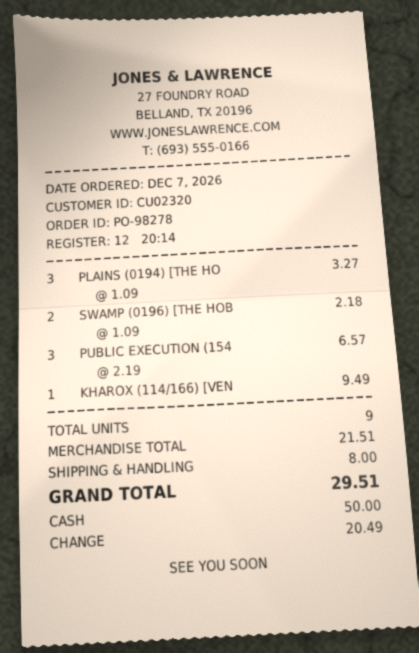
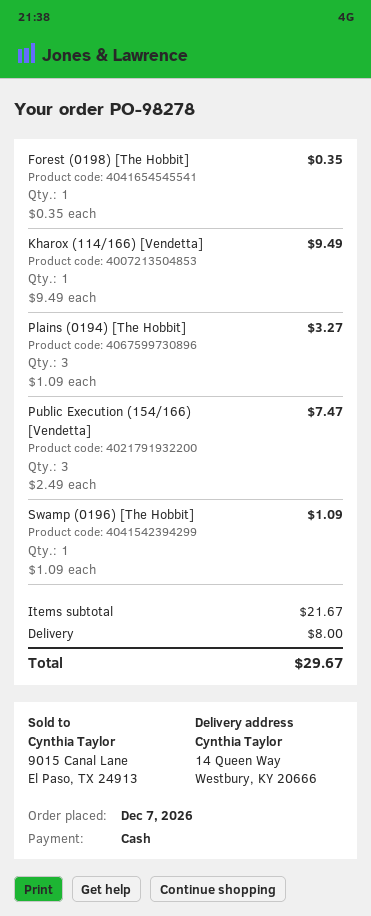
SWAMP (0196) [THE HOB: 2 x 1.09 = 2.18 -> 1 x 1.09 = 1.09
PUBLIC EXECUTION (154: 3 x 2.19 = 6.57 -> 3 x 2.49 = 7.47
Forest (0198) [The Hobbit]: none -> 1 x 0.35 = 0.35
subtotal: 21.51 -> 21.67
total: 29.51 -> 29.67

